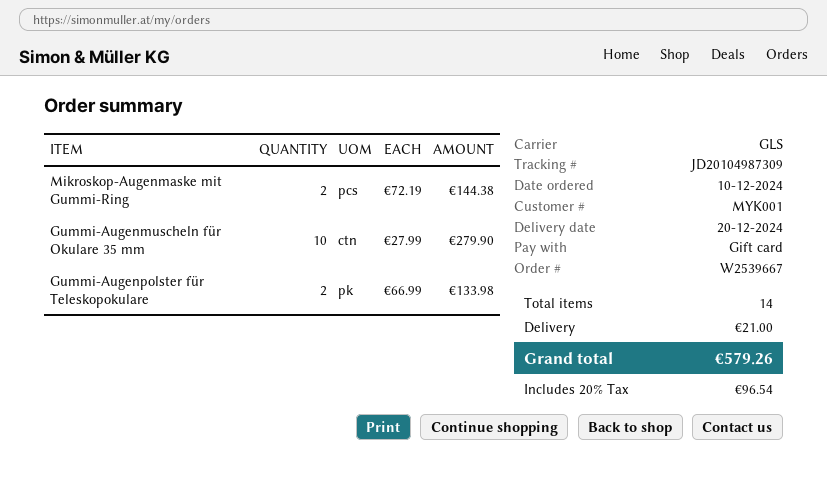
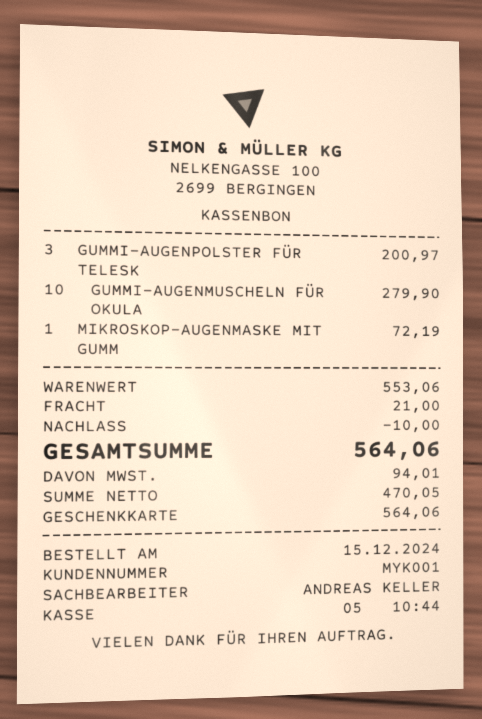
order date: 2024-12-10 -> 2024-12-15
Mikroskop-Augenmaske mit Gummi-Ring: 2 for 144.38 -> 1 for 72.19
Gummi-Augenpolster für Teleskopokulare: 2 for 133.98 -> 3 for 200.97
discount: none -> 10.00
tax: 96.54 -> 94.01
total: 579.26 -> 564.06

